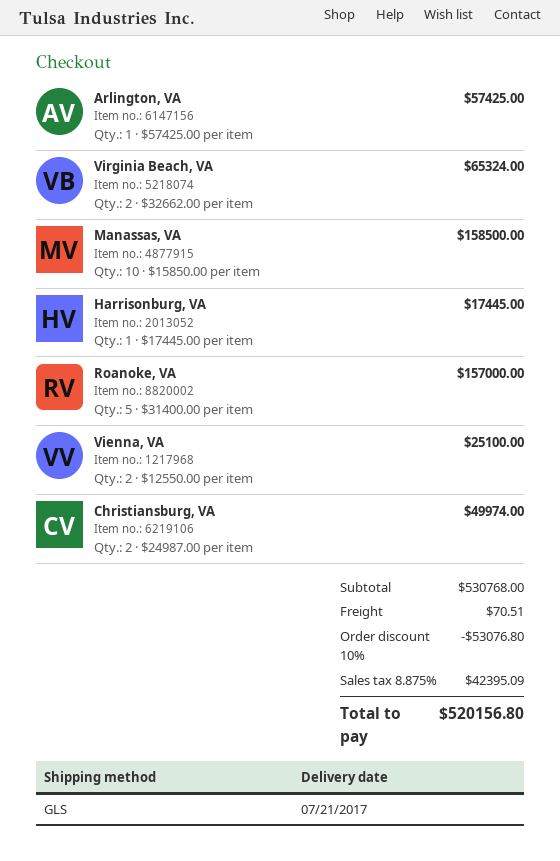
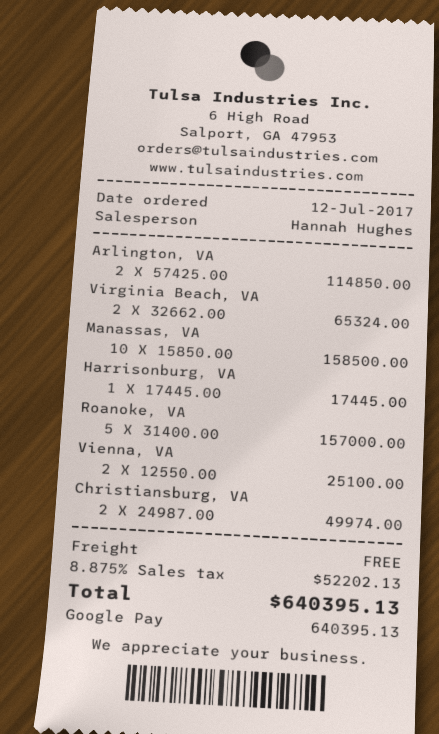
Arlington, VA: 1 x 57425.00 = 57425.00 -> 2 x 57425.00 = 114850.00
discount: 10% = 53076.80 -> none
shipping: 70.51 -> 0.00
tax: 8.875% = 42395.09 -> 8.875% = 52202.13
total: 520156.80 -> 640395.13

